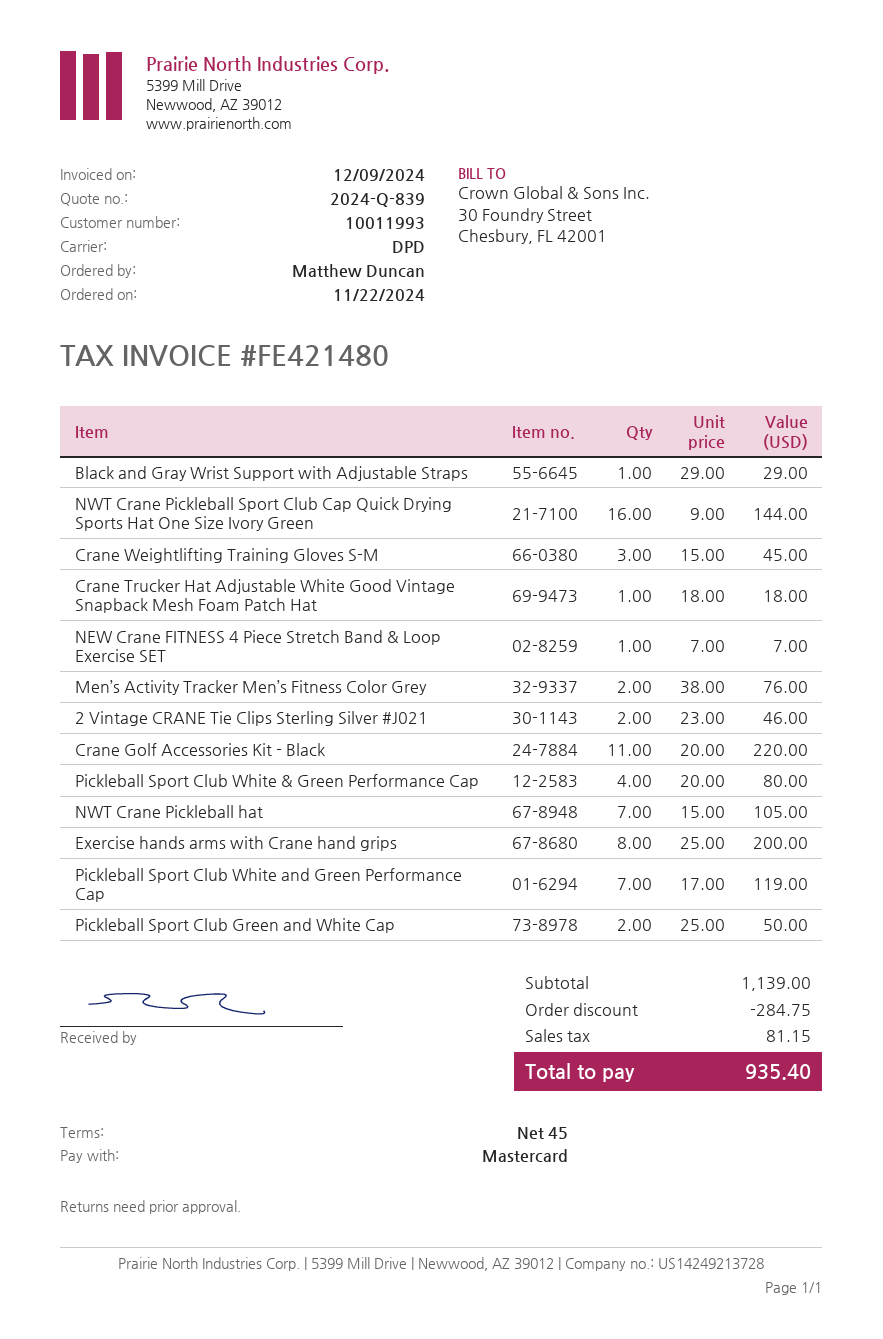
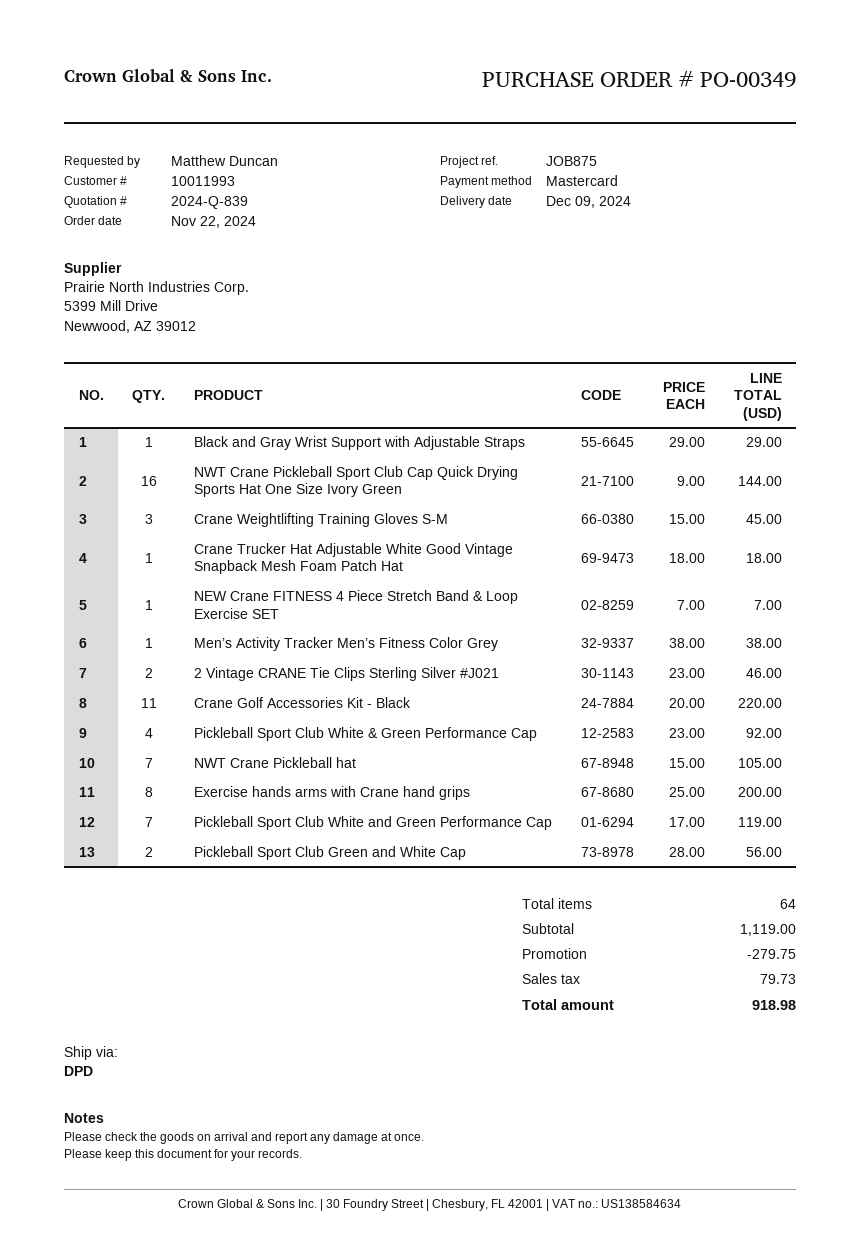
Men’s Activity Tracker Men’s Fitness Color Grey: 2 x 38.00 = 76.00 -> 1 x 38.00 = 38.00
Pickleball Sport Club White & Green Performance Cap: 4 x 20.00 = 80.00 -> 4 x 23.00 = 92.00
Pickleball Sport Club Green and White Cap: 2 x 25.00 = 50.00 -> 2 x 28.00 = 56.00
subtotal: 1139.00 -> 1119.00
discount: 284.75 -> 279.75
tax: 81.15 -> 79.73
total: 935.40 -> 918.98

